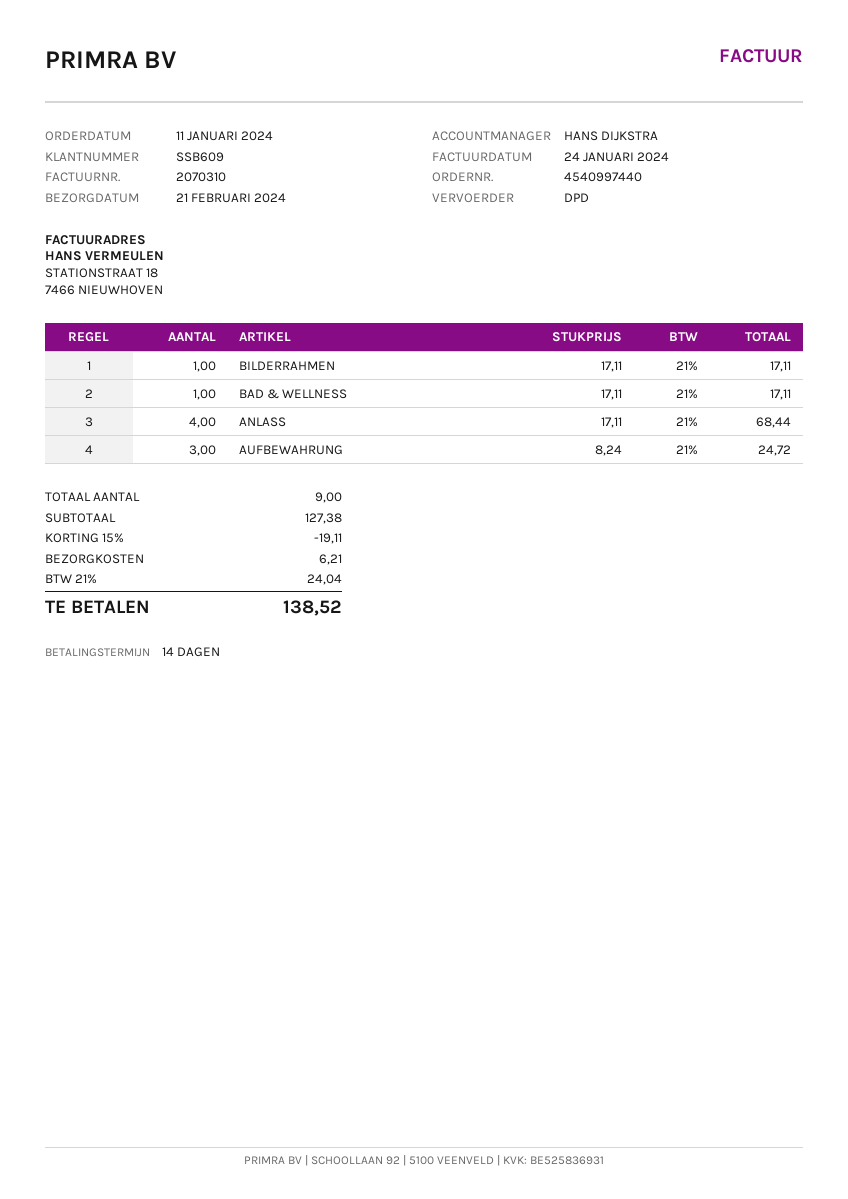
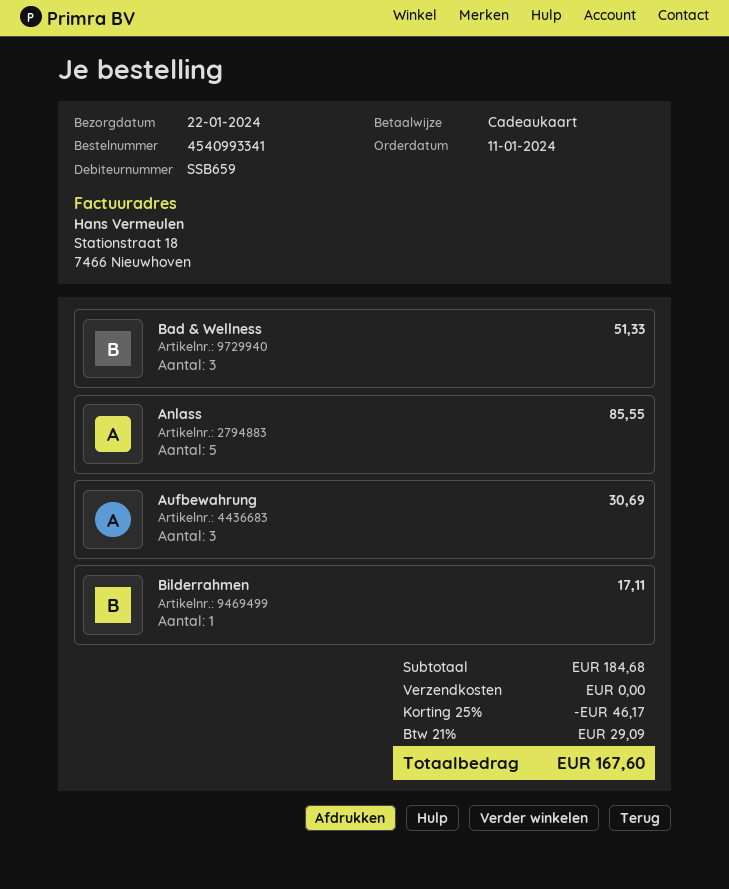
order number: 4540997440 -> 4540993341
delivery date: 2024-02-21 -> 2024-01-22
customer number: SSB609 -> SSB659
BAD & WELLNESS: 1 for 17.11 -> 3 for 51.33
ANLASS: 4 for 68.44 -> 5 for 85.55
AUFBEWAHRUNG: 3 for 24.72 -> 3 for 30.69
subtotal: 127.38 -> 184.68
discount: 15% = 19.11 -> 25% = 46.17
shipping: 6.21 -> 0.00
tax: 21% = 24.04 -> 21% = 29.09
total: 138.52 -> 167.60

